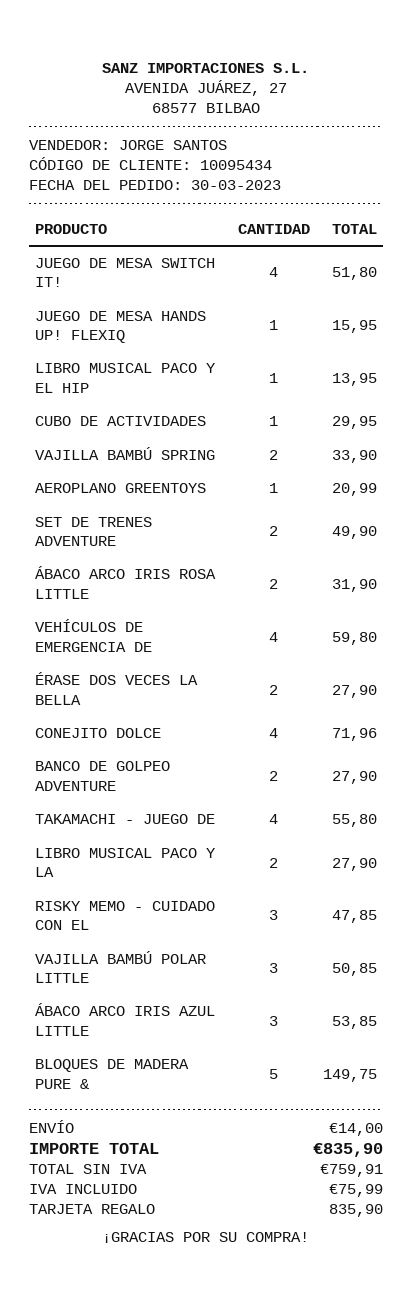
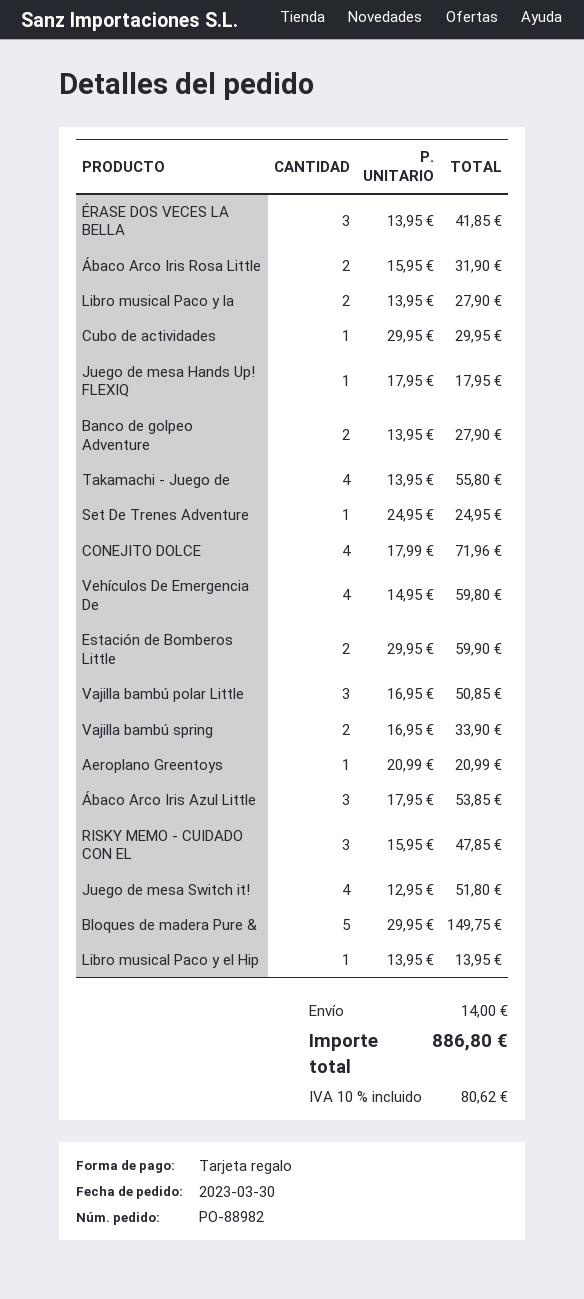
JUEGO DE MESA HANDS UP! FLEXIQ: 1 for 15.95 -> 1 for 17.95
SET DE TRENES ADVENTURE: 2 for 49.90 -> 1 for 24.95
ÉRASE DOS VECES LA BELLA: 2 for 27.90 -> 3 for 41.85
Estación de Bomberos Little: none -> 2 for 59.90
tax: 75.99 -> 80.62
total: 835.90 -> 886.80

